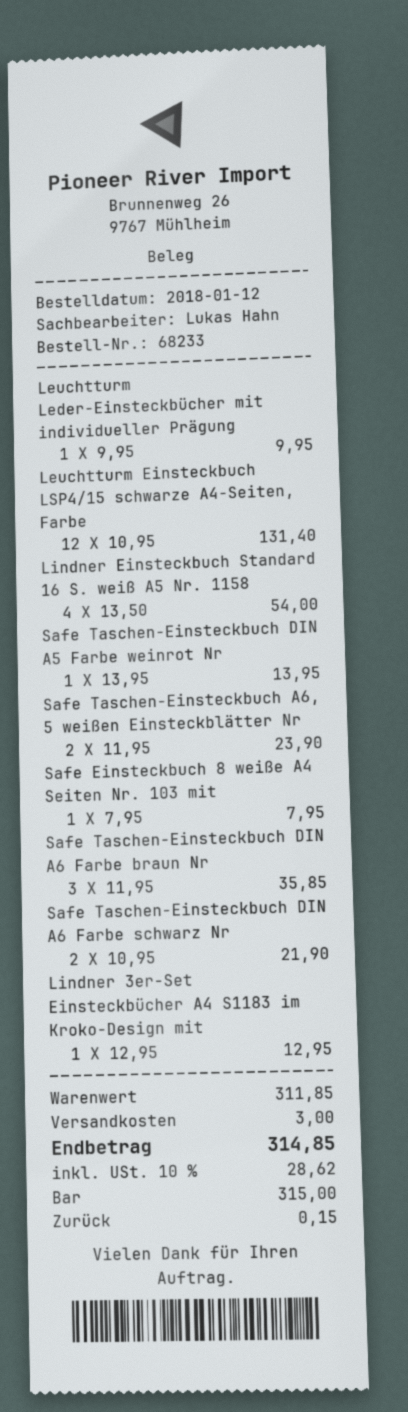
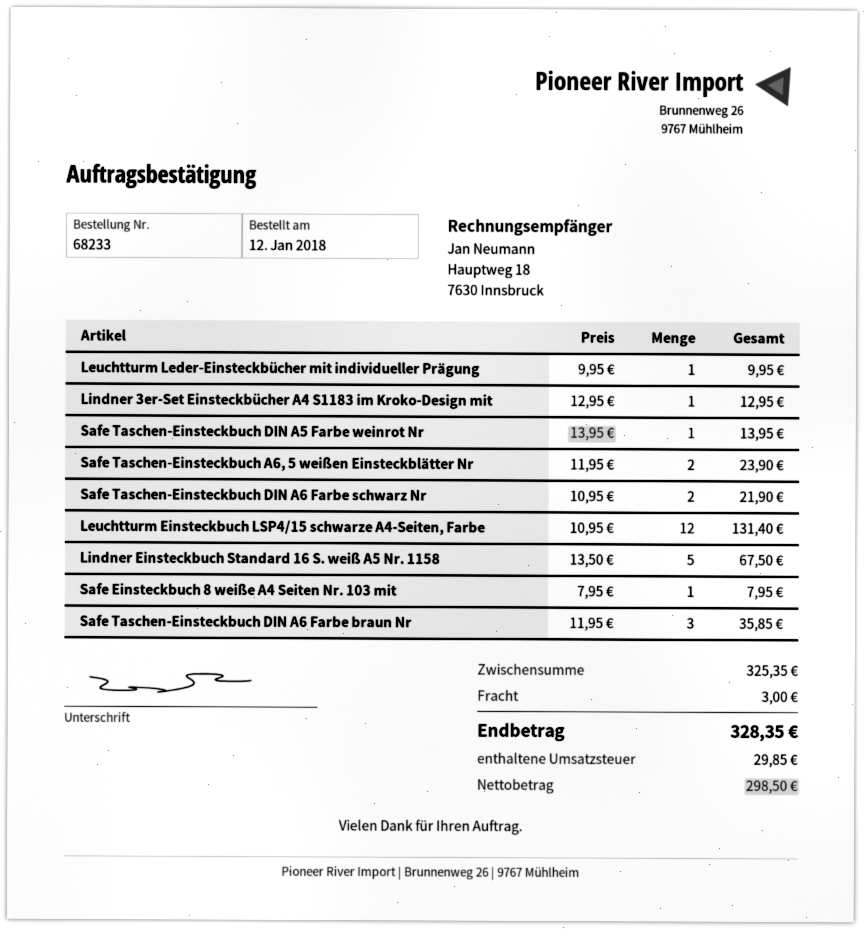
Lindner Einsteckbuch Standard 16 S. weiß A5 Nr. 1158: 4 x 13.50 = 54.00 -> 5 x 13.50 = 67.50
subtotal: 311.85 -> 325.35
tax: 28.62 -> 29.85
total: 314.85 -> 328.35

